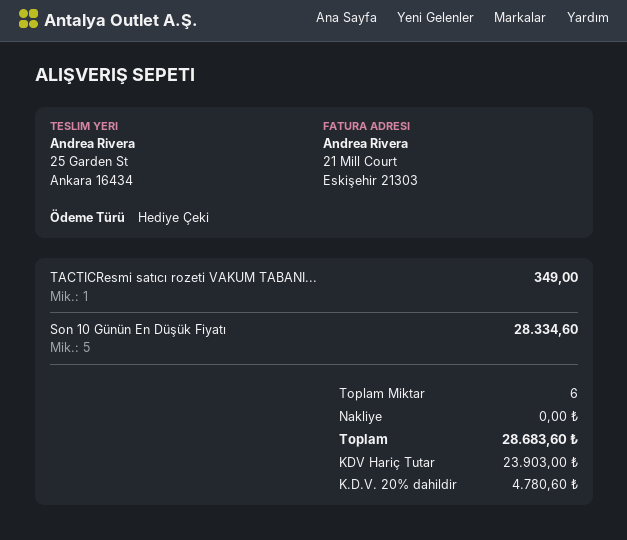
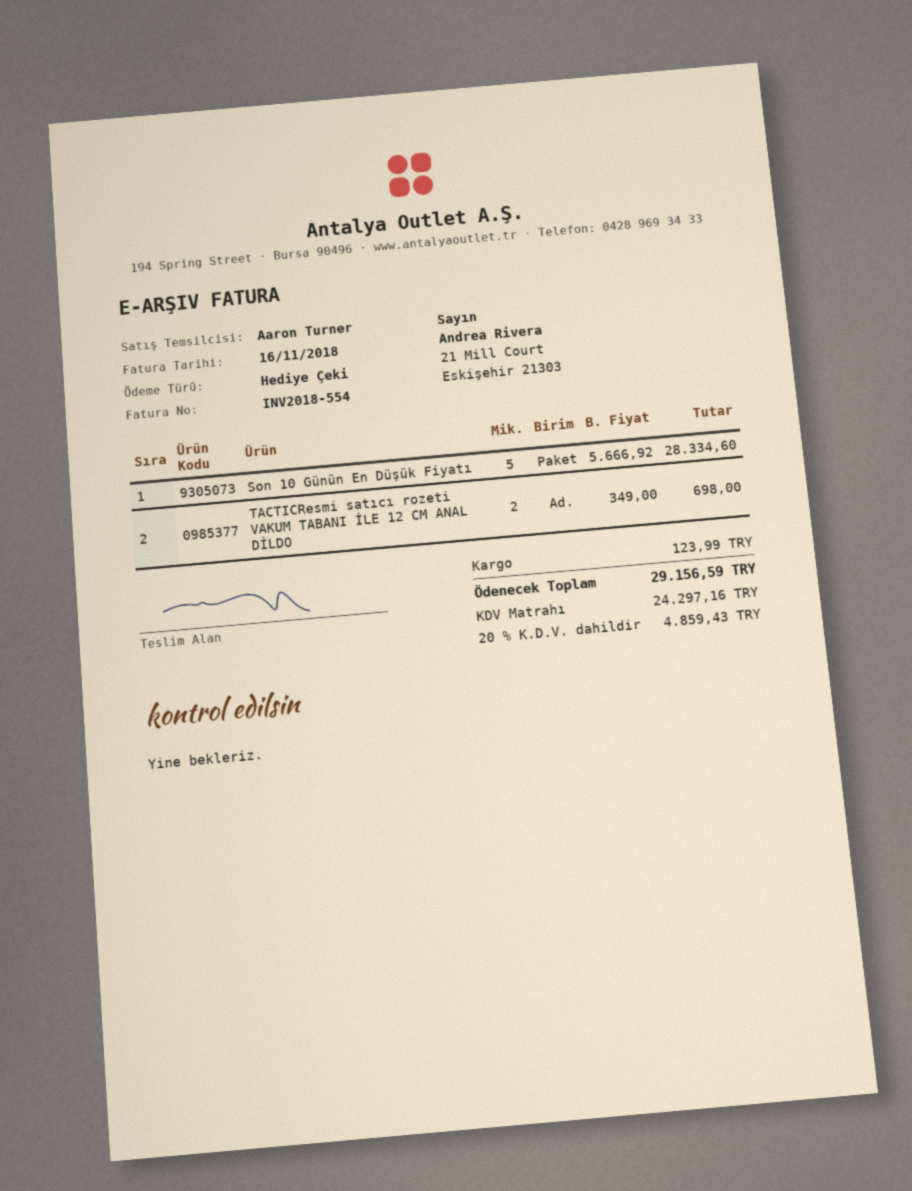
TACTICResmi satıcı rozeti VAKUM TABANI...: 1 for 349.00 -> 2 for 698.00
shipping: 0.00 -> 123.99
net: 23903.00 -> 24297.16
tax: 20% = 4780.60 -> 20% = 4859.43
total: 28683.60 -> 29156.59

